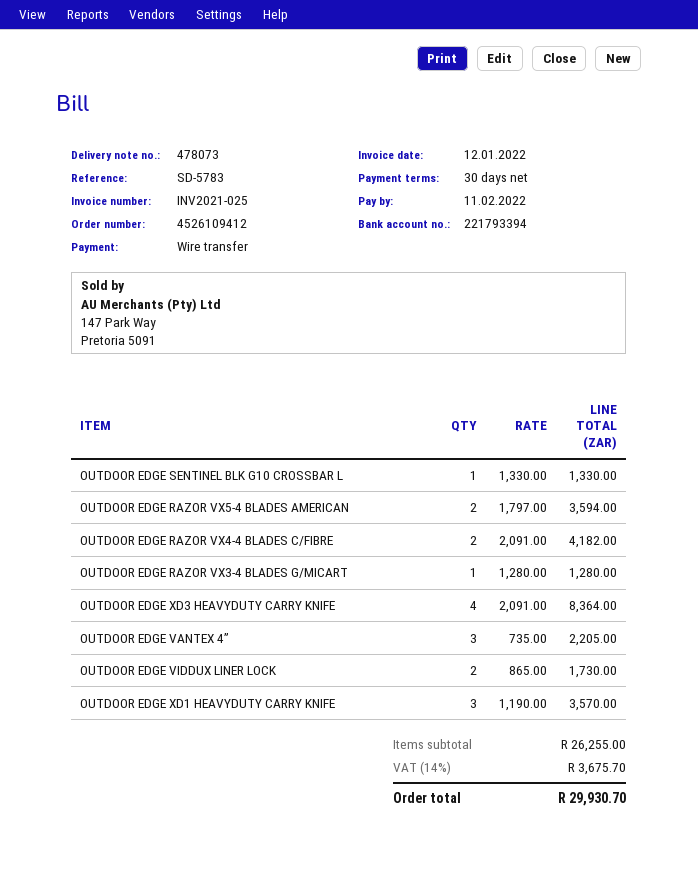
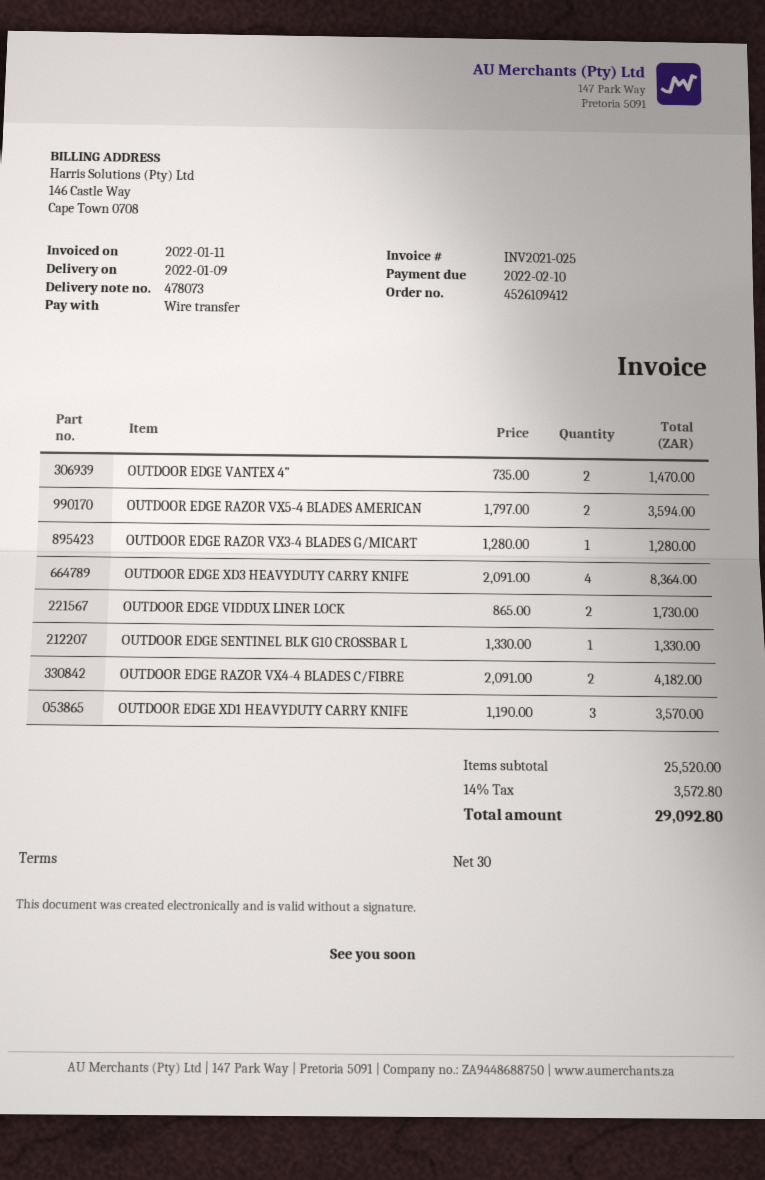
invoice date: 2022-01-12 -> 2022-01-11
due date: 2022-02-11 -> 2022-02-10
OUTDOOR EDGE VANTEX 4”: 3 x 735.00 = 2205.00 -> 2 x 735.00 = 1470.00
subtotal: 26255.00 -> 25520.00
tax: 14% = 3675.70 -> 14% = 3572.80
total: 29930.70 -> 29092.80

